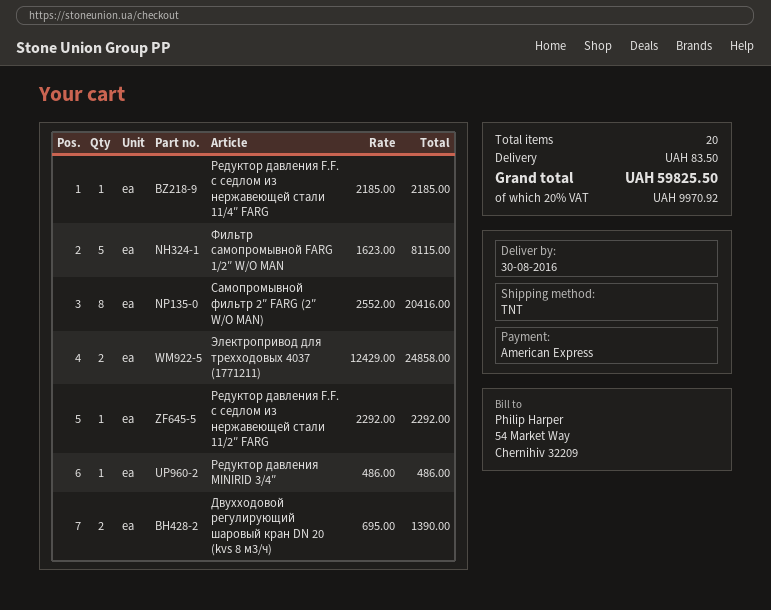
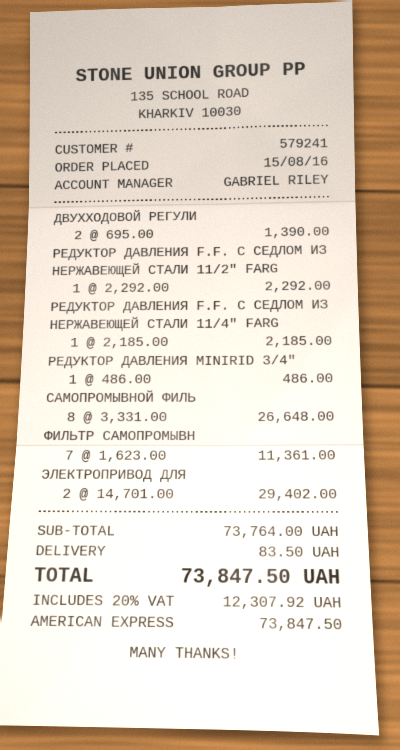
Фильтр самопромывной FARG 1/2″ W/O MAN: 5 x 1623.00 = 8115.00 -> 7 x 1623.00 = 11361.00
Самопромывной фильтр 2″ FARG (2″ W/O MAN): 8 x 2552.00 = 20416.00 -> 8 x 3331.00 = 26648.00
Электропривод для трехходовых 4037 (1771211): 2 x 12429.00 = 24858.00 -> 2 x 14701.00 = 29402.00
tax: 20% = 9970.92 -> 20% = 12307.92
total: 59825.50 -> 73847.50

